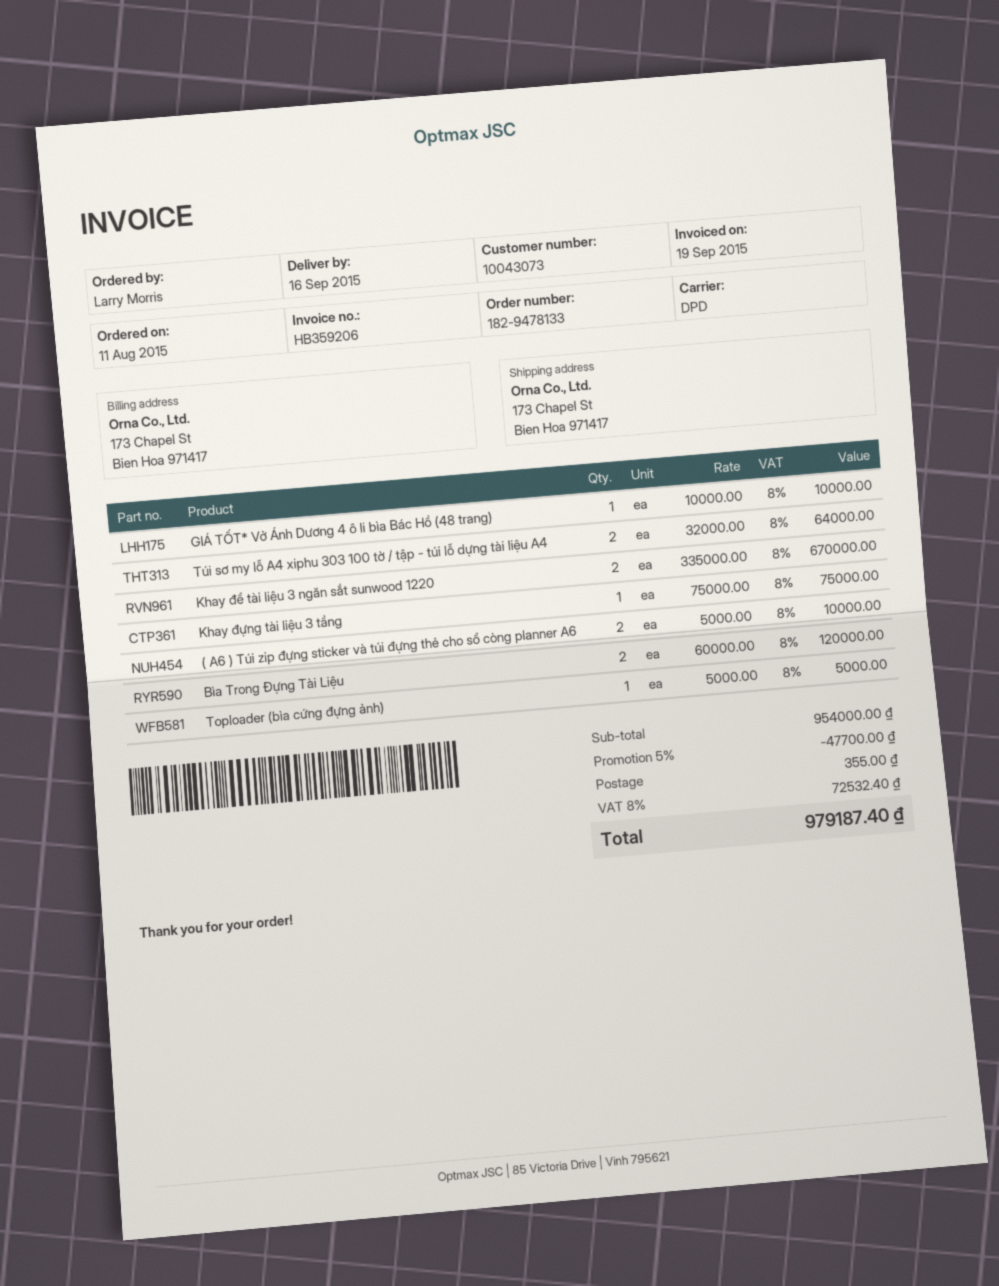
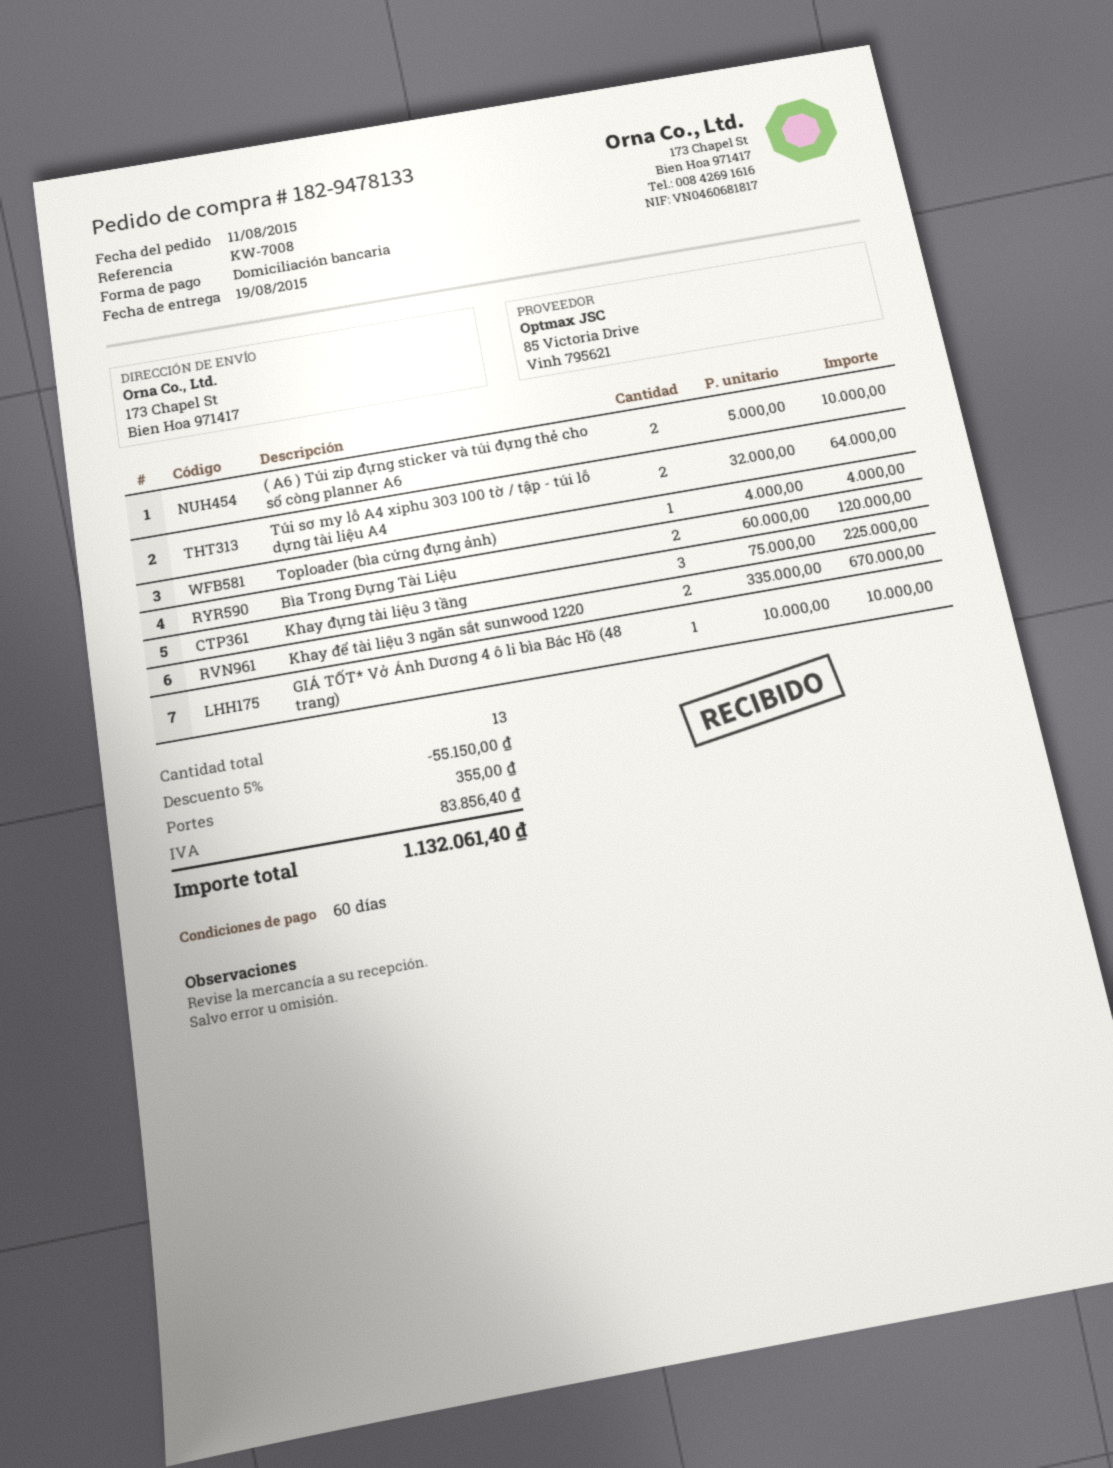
delivery date: 2015-09-16 -> 2015-08-19
Khay đựng tài liệu 3 tầng: 1 x 75000.00 = 75000.00 -> 3 x 75000.00 = 225000.00
Toploader (bìa cứng đựng ảnh): 1 x 5000.00 = 5000.00 -> 1 x 4000.00 = 4000.00
discount: 5% = 47700.00 -> 5% = 55150.00
tax: 72532.40 -> 83856.40
total: 979187.40 -> 1132061.40

